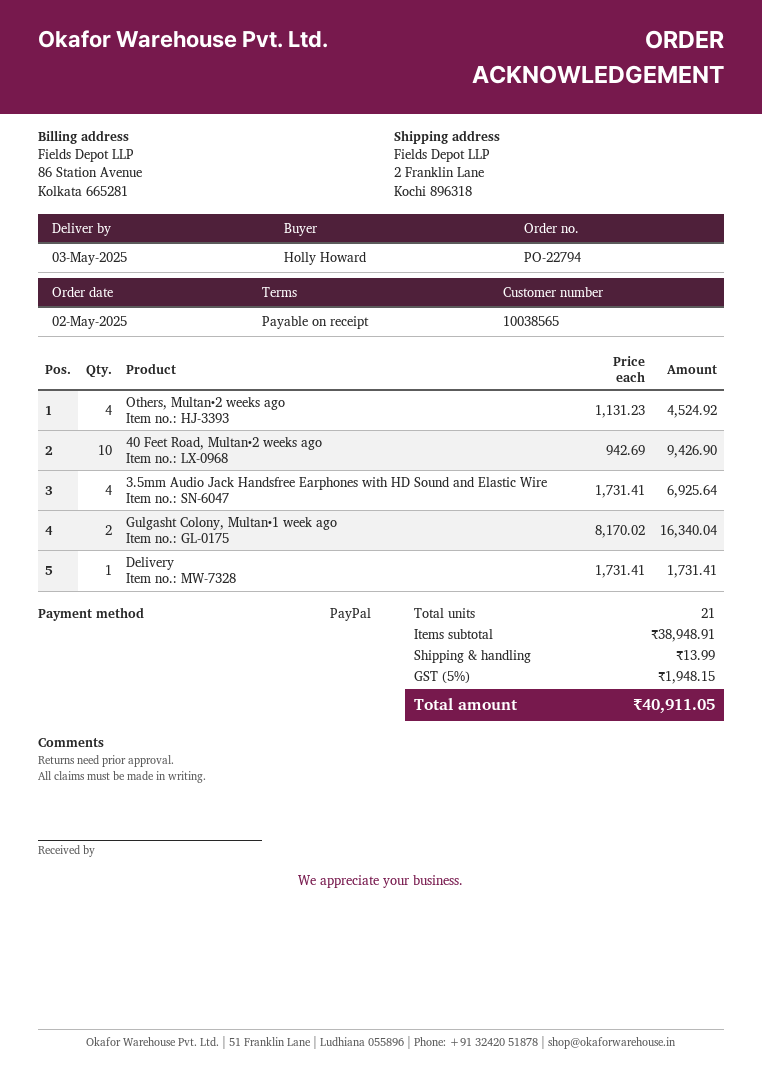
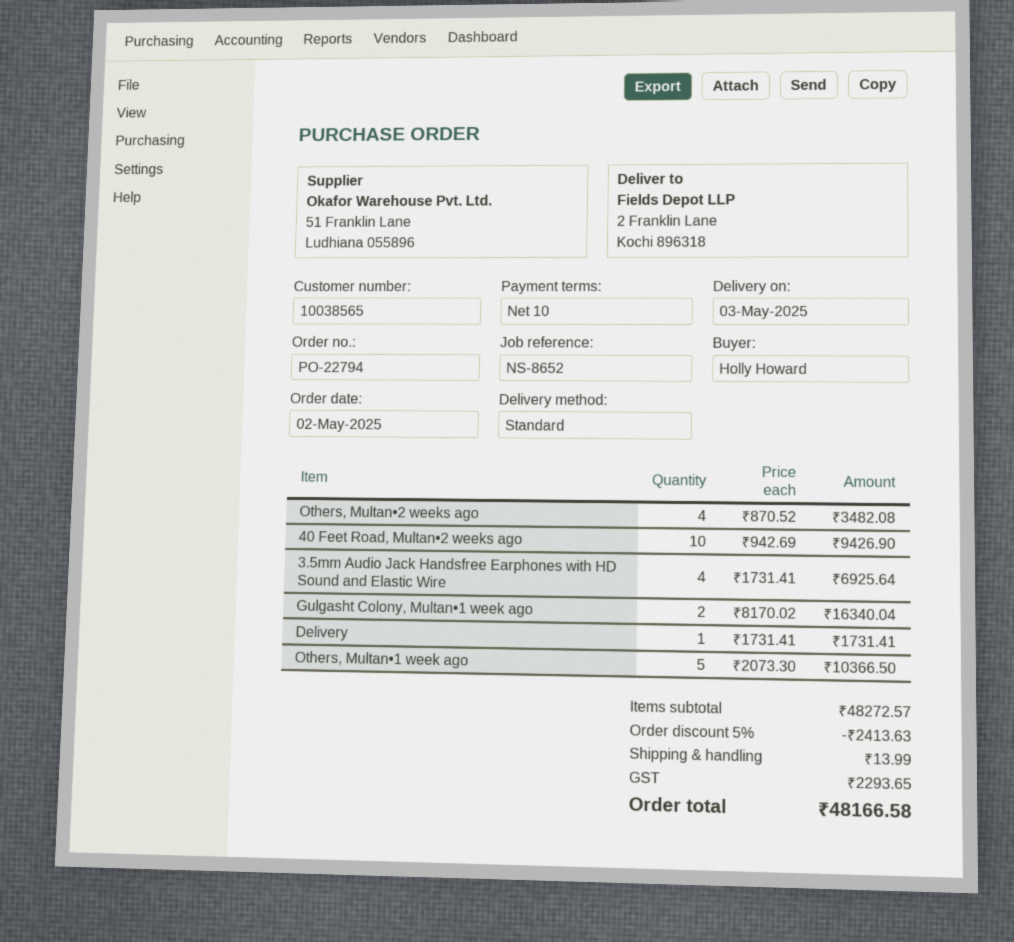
payment terms: on receipt -> 10 days
Others, Multan•2 weeks ago: 4 x 1131.23 = 4524.92 -> 4 x 870.52 = 3482.08
Others, Multan•1 week ago: none -> 5 x 2073.30 = 10366.50
subtotal: 38948.91 -> 48272.57
discount: none -> 5% = 2413.63
tax: 1948.15 -> 2293.65
total: 40911.05 -> 48166.58

